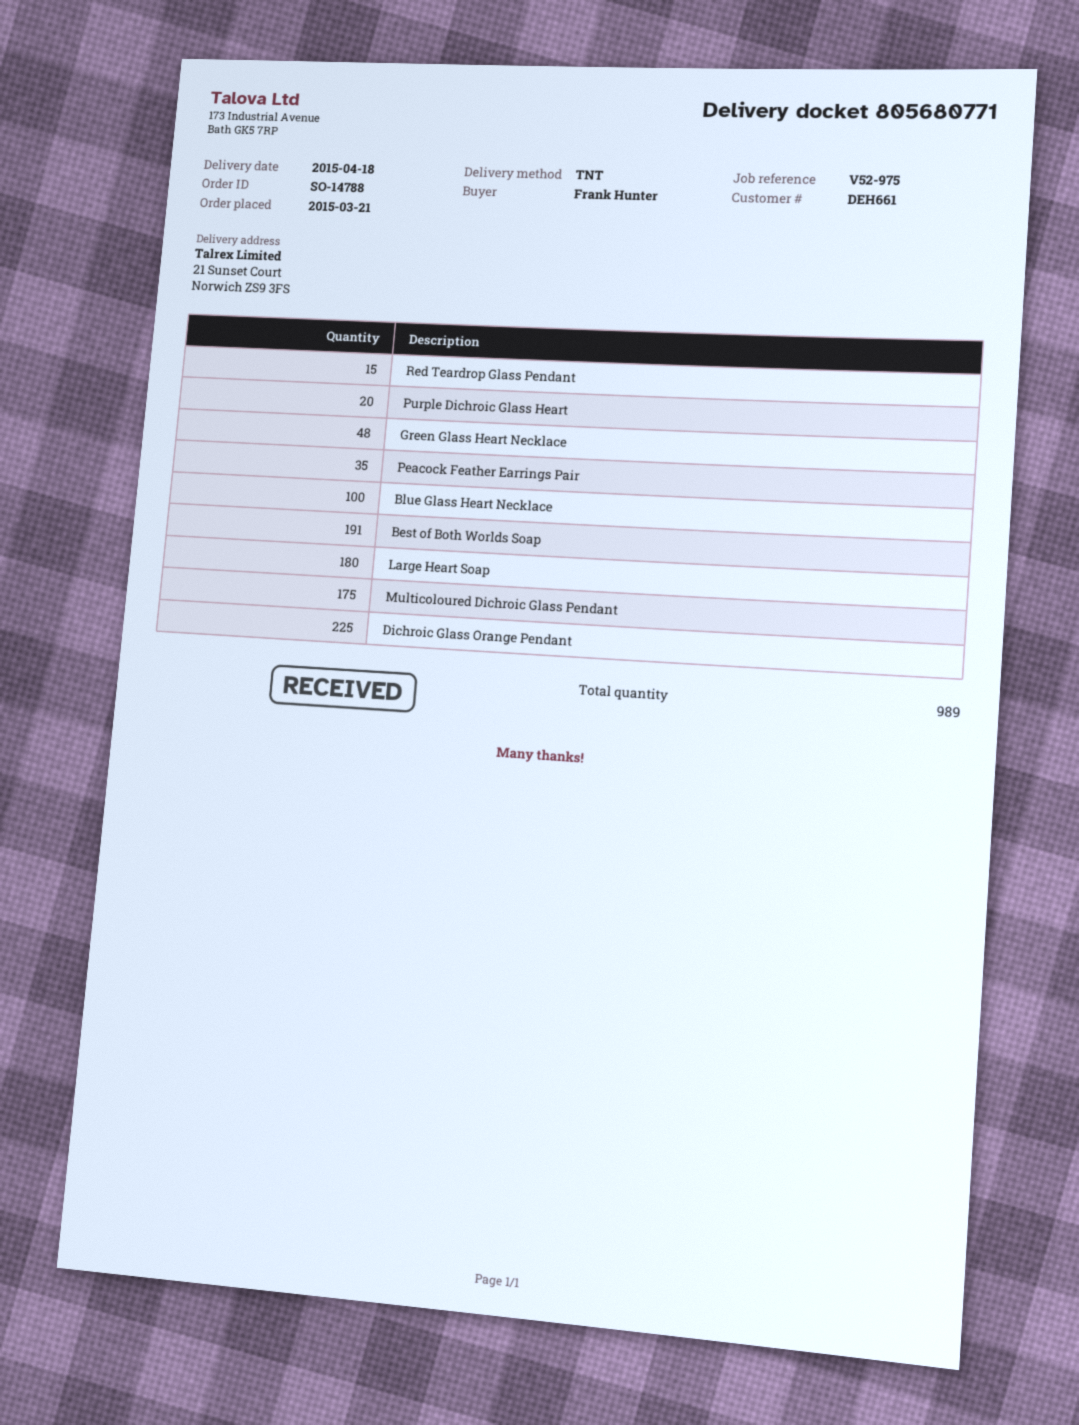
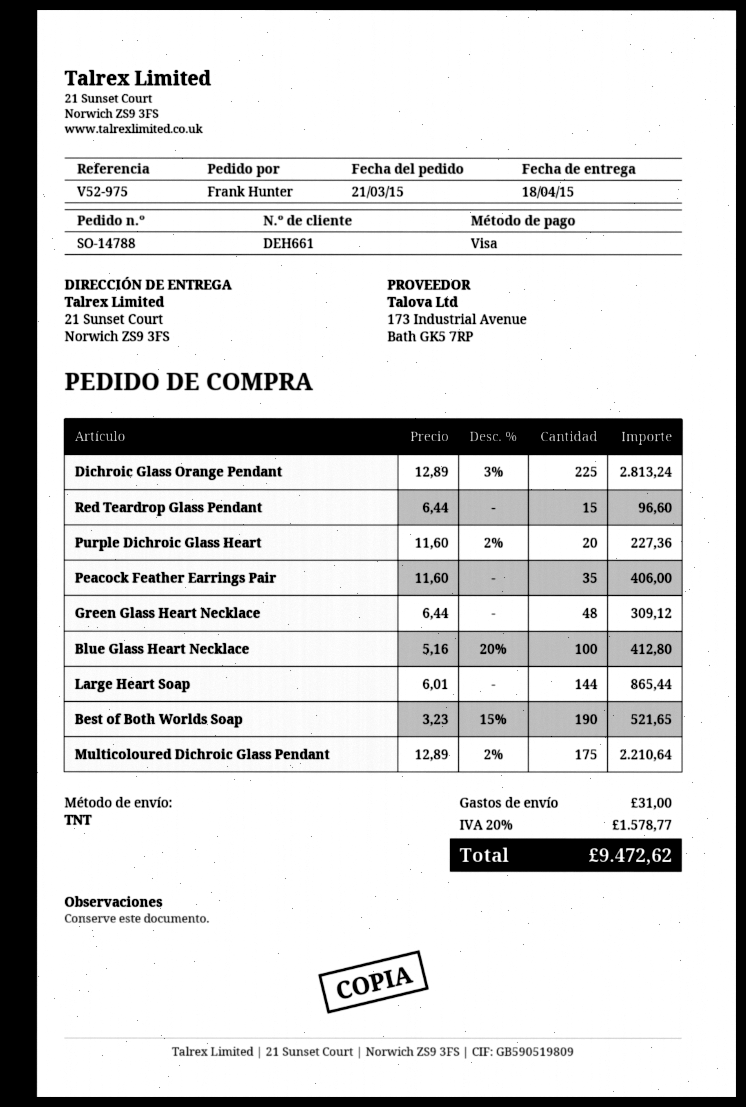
Best of Both Worlds Soap: 191 -> 190
Large Heart Soap: 180 -> 144

